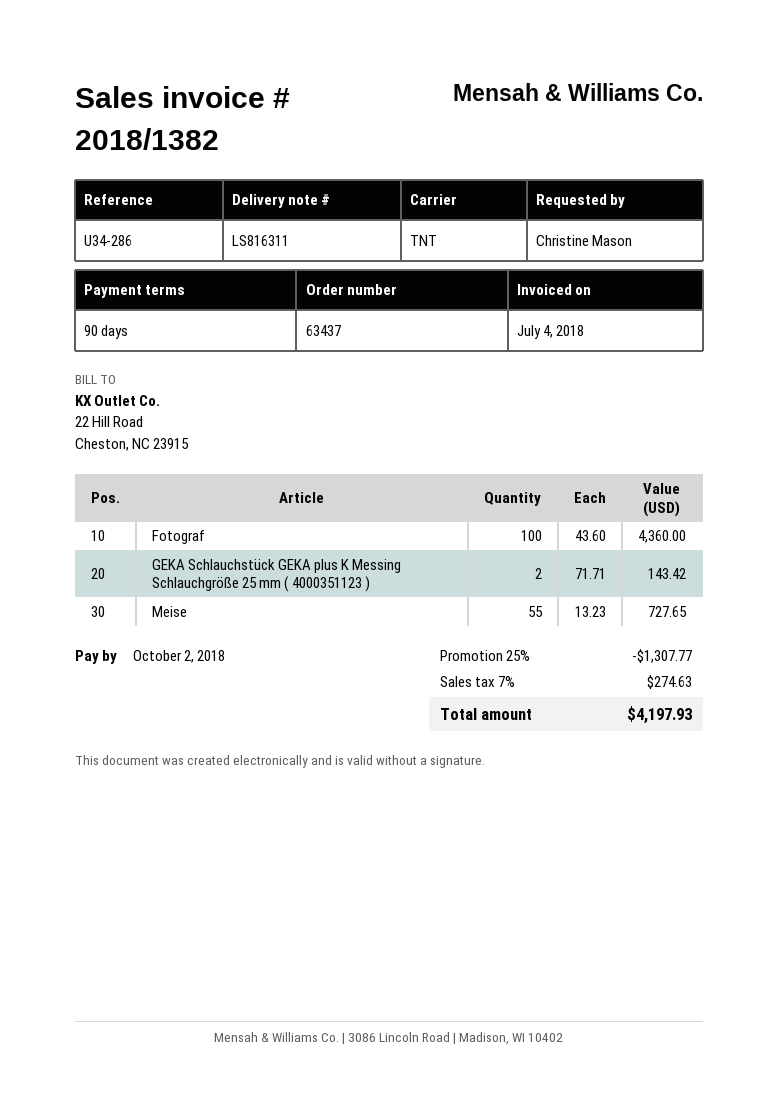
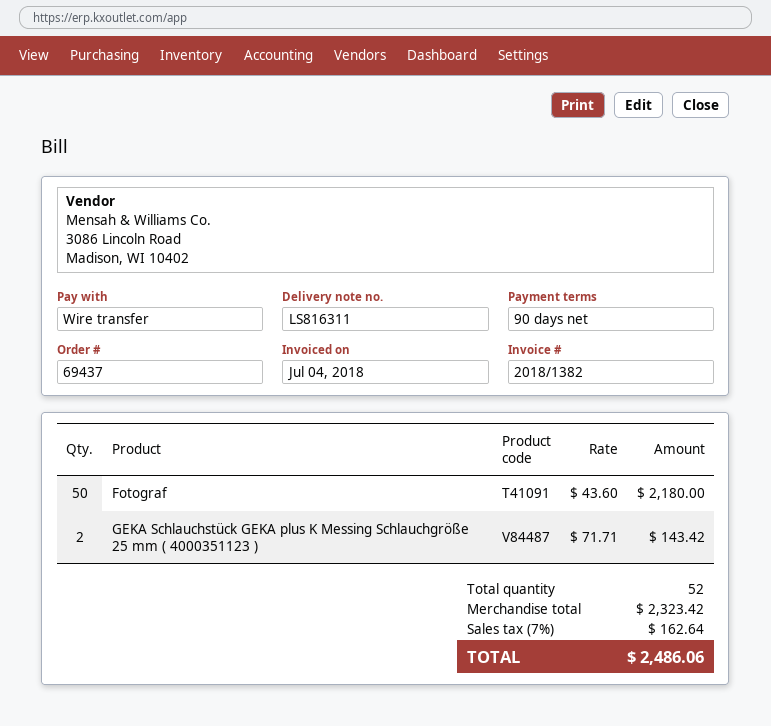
order number: 63437 -> 69437
Fotograf: 100 x 43.60 = 4360.00 -> 50 x 43.60 = 2180.00
Meise: 55 x 13.23 = 727.65 -> none
discount: 25% = 1307.77 -> none
tax: 7% = 274.63 -> 7% = 162.64
total: 4197.93 -> 2486.06

